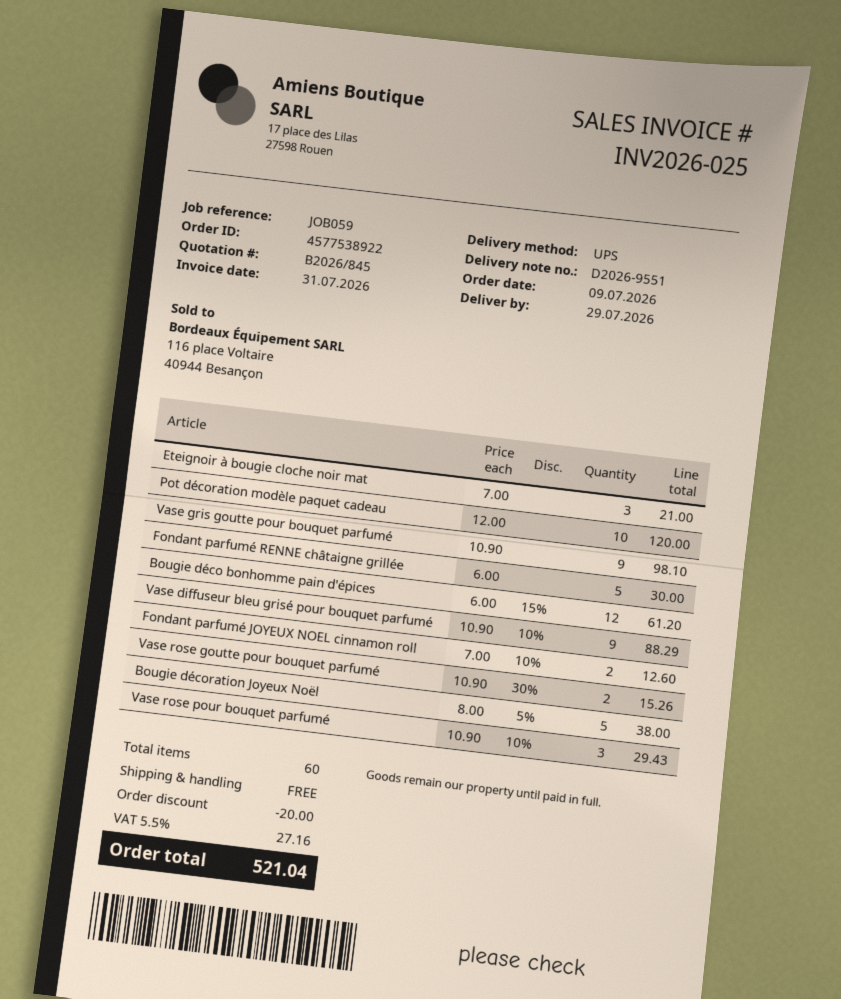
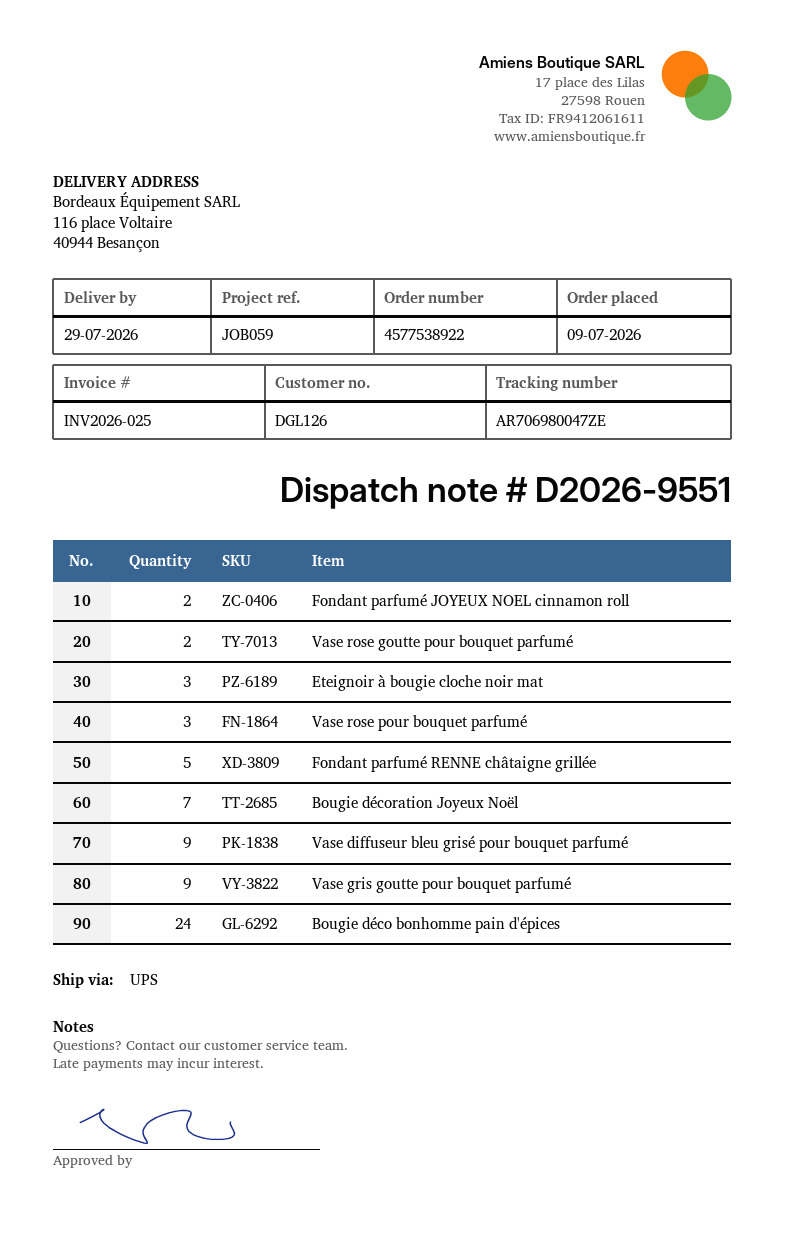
Pot décoration modèle paquet cadeau: 10 -> none
Bougie déco bonhomme pain d'épices: 12 -> 24
Bougie décoration Joyeux Noël: 5 -> 7

